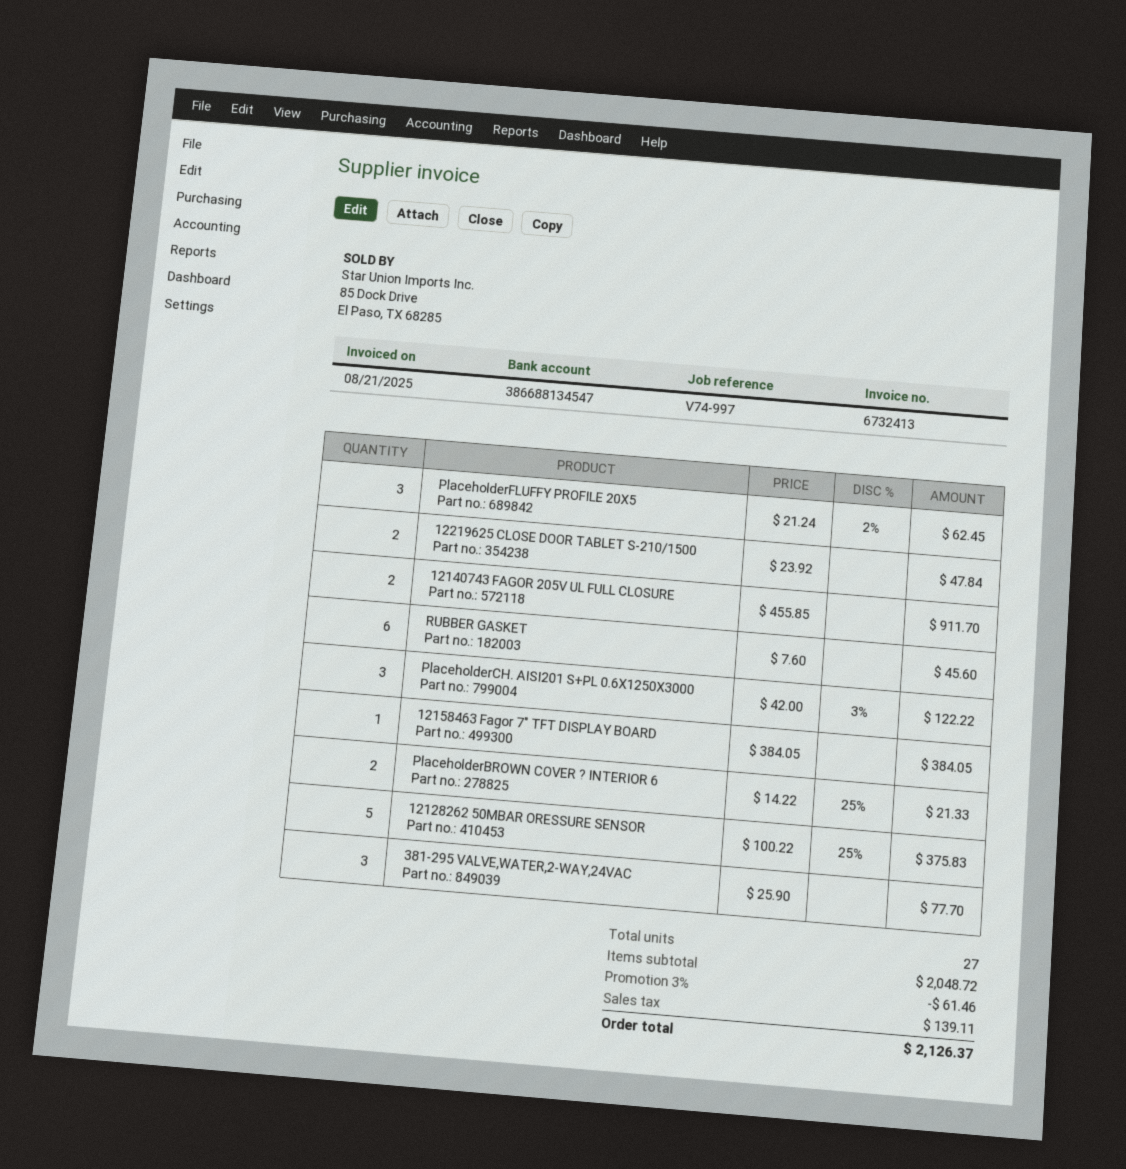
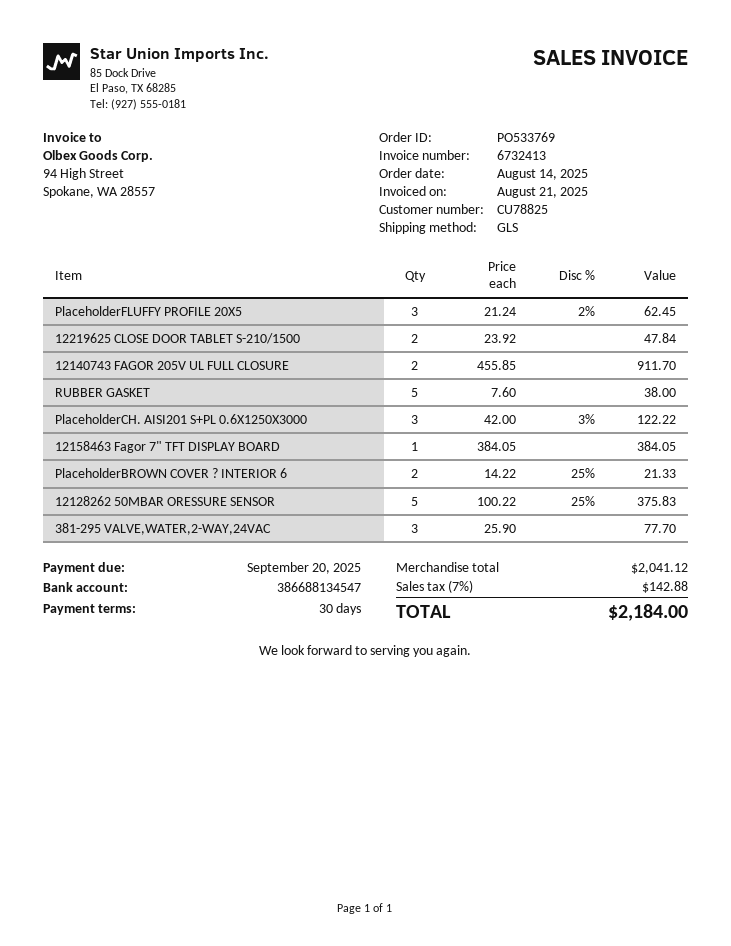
RUBBER GASKET: 6 x 7.60 = 45.60 -> 5 x 7.60 = 38.00
subtotal: 2048.72 -> 2041.12
discount: 3% = 61.46 -> none
tax: 139.11 -> 142.88
total: 2126.37 -> 2184.00

